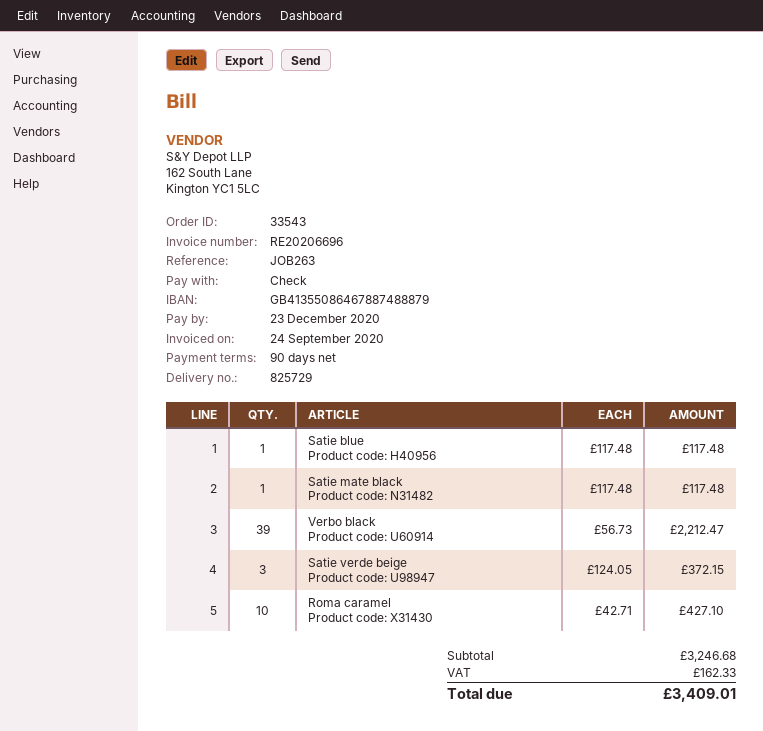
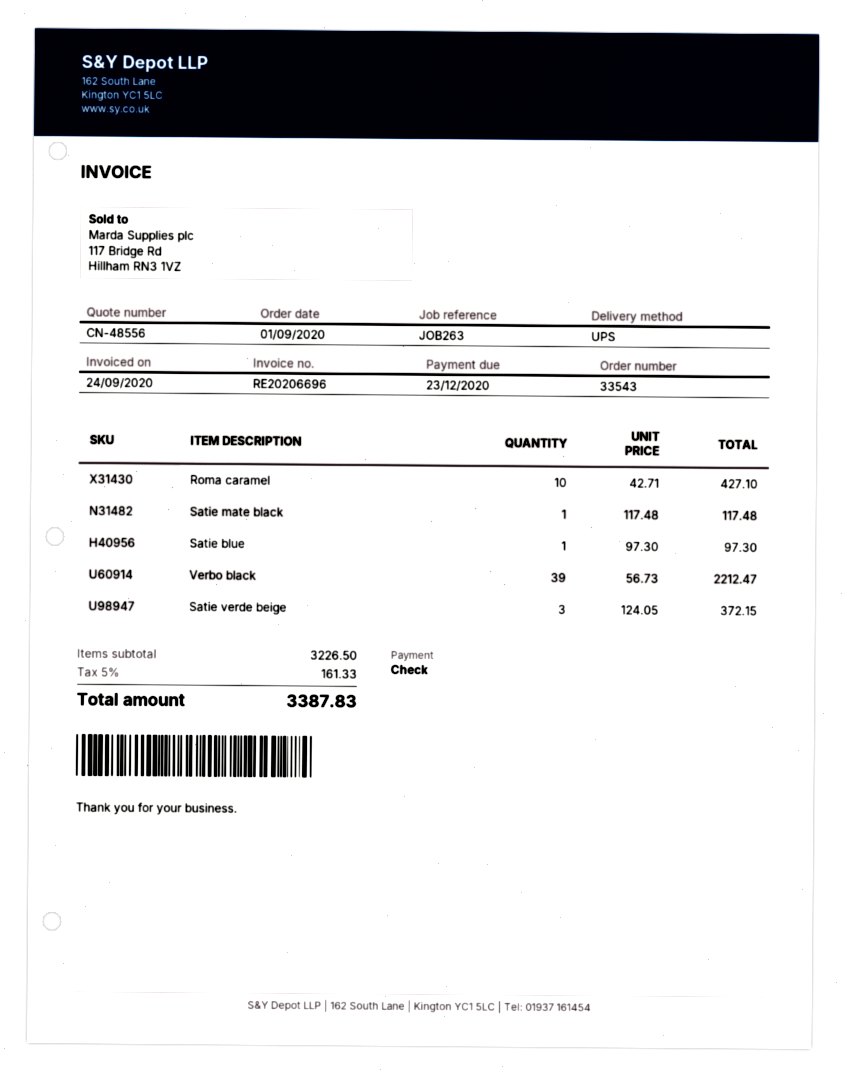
Satie blue: 1 x 117.48 = 117.48 -> 1 x 97.30 = 97.30
subtotal: 3246.68 -> 3226.50
tax: 162.33 -> 161.33
total: 3409.01 -> 3387.83

